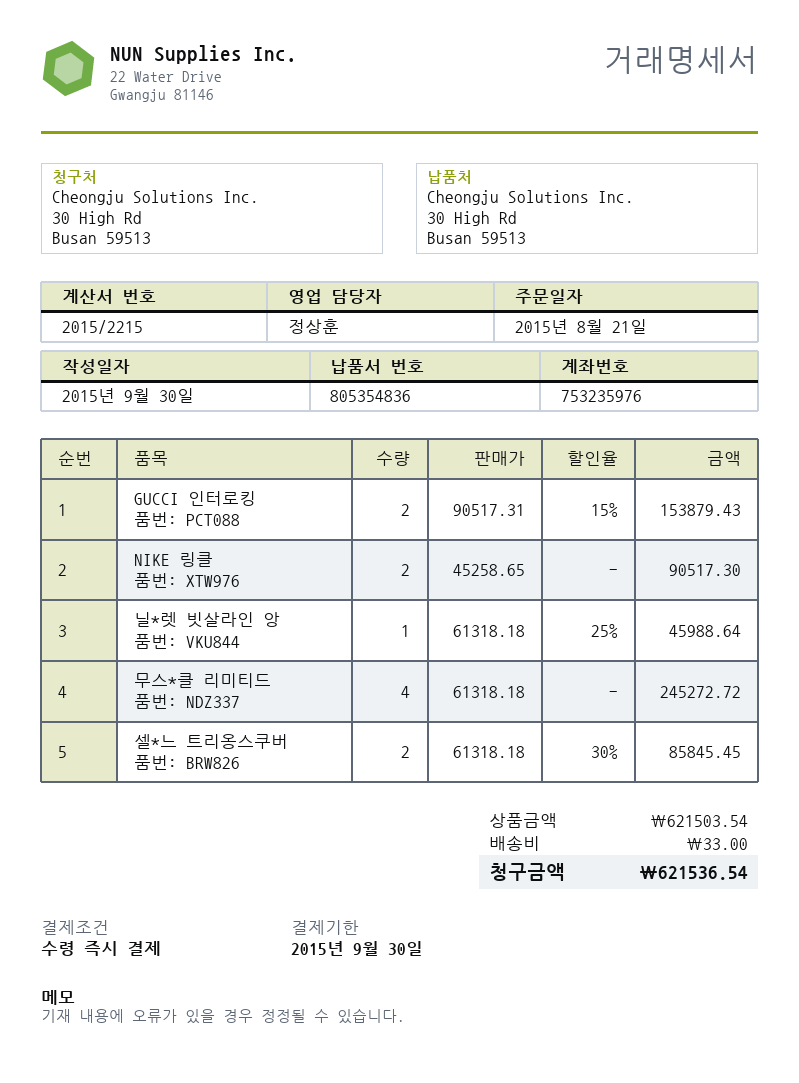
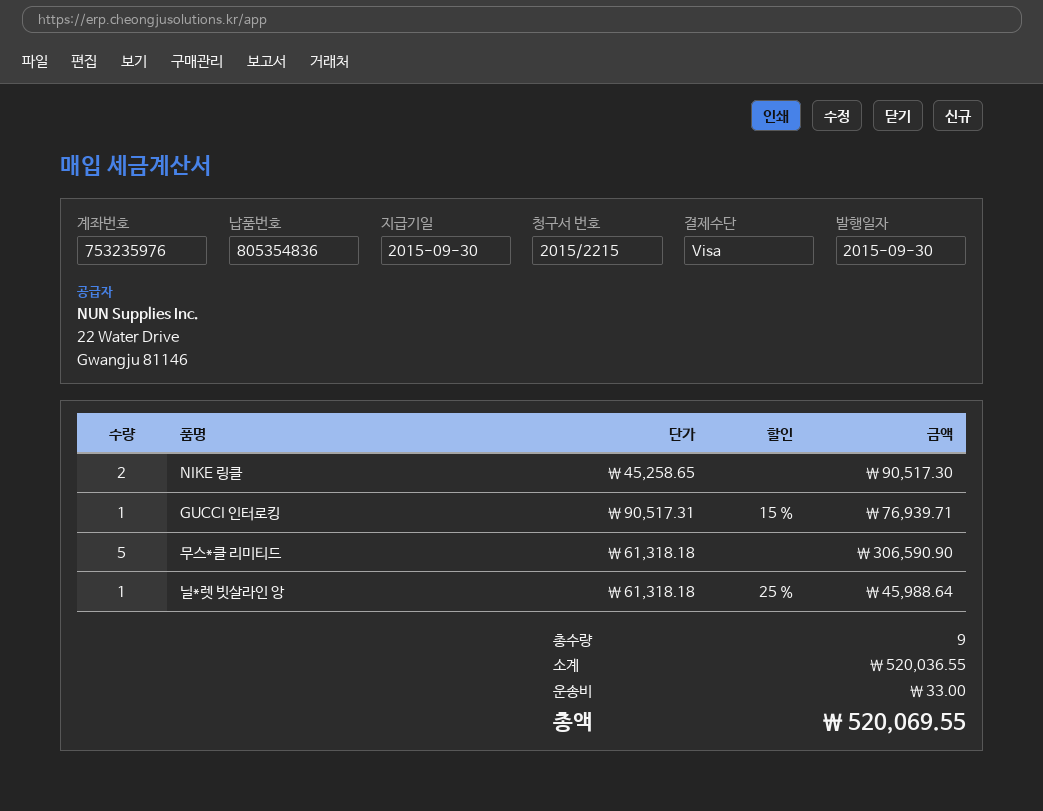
GUCCI 인터로킹: 2 x 90517.31 - 15% = 153879.43 -> 1 x 90517.31 - 15% = 76939.71
무스*클 리미티드: 4 x 61318.18 = 245272.72 -> 5 x 61318.18 = 306590.90
셀*느 트리옹스쿠버: 2 x 61318.18 - 30% = 85845.45 -> none
subtotal: 621503.54 -> 520036.55
total: 621536.54 -> 520069.55

